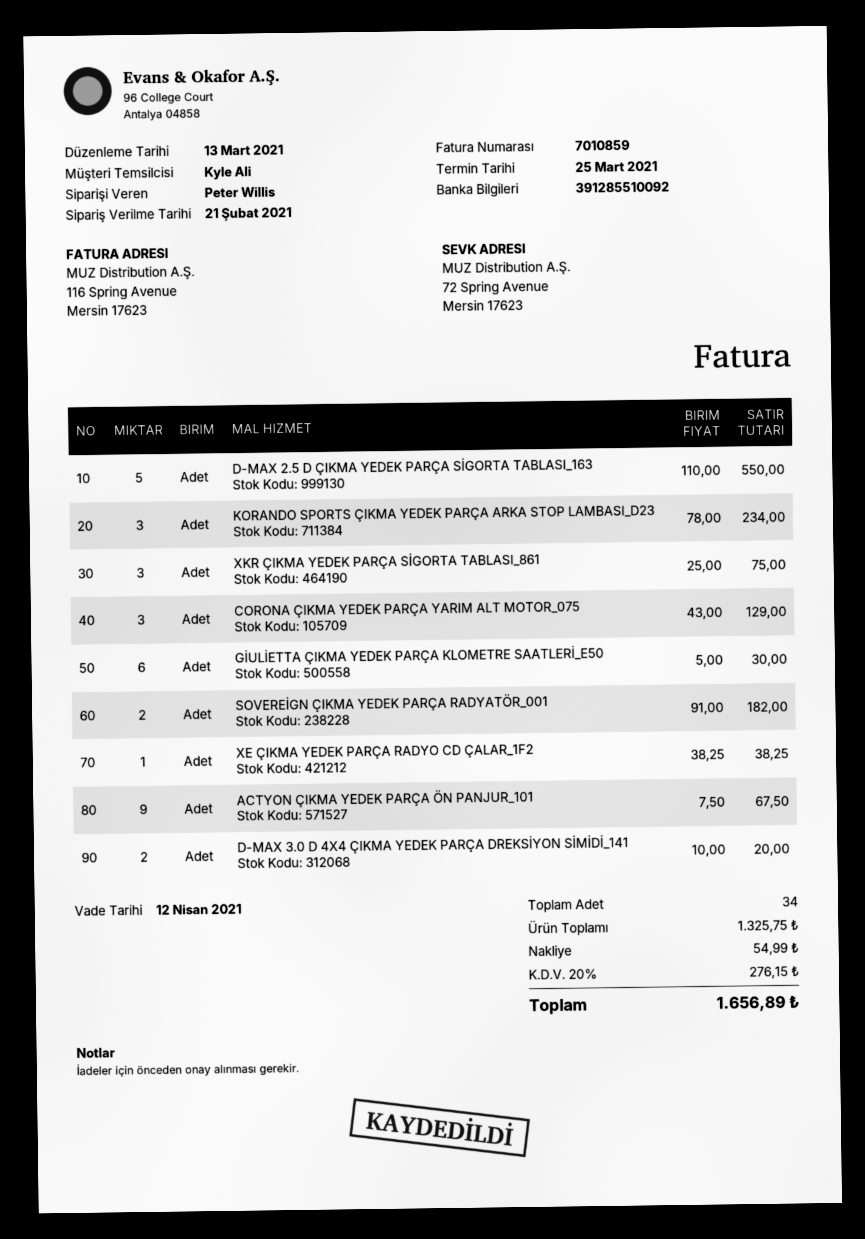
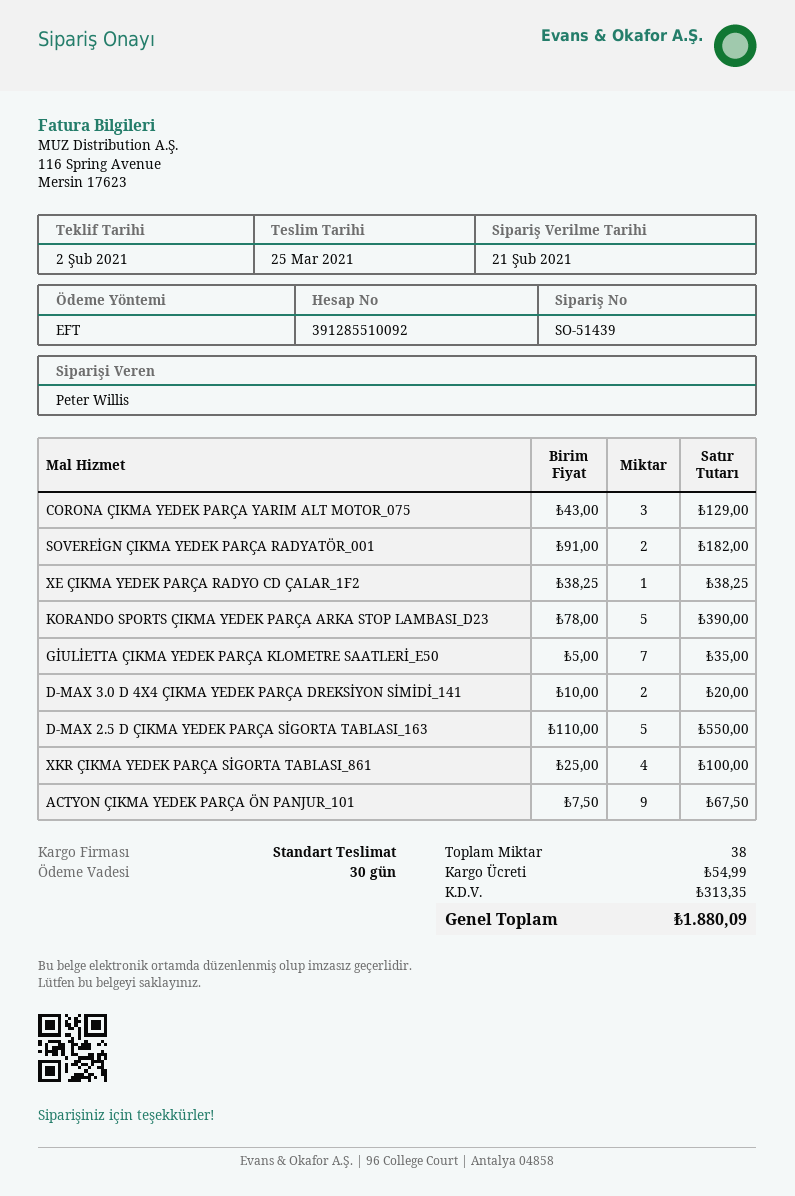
KORANDO SPORTS ÇIKMA YEDEK PARÇA ARKA STOP LAMBASI_D23: 3 x 78.00 = 234.00 -> 5 x 78.00 = 390.00
XKR ÇIKMA YEDEK PARÇA SİGORTA TABLASI_861: 3 x 25.00 = 75.00 -> 4 x 25.00 = 100.00
GİULİETTA ÇIKMA YEDEK PARÇA KLOMETRE SAATLERİ_E50: 6 x 5.00 = 30.00 -> 7 x 5.00 = 35.00
total quantity: 34 -> 38
tax: 276.15 -> 313.35
total: 1656.89 -> 1880.09

